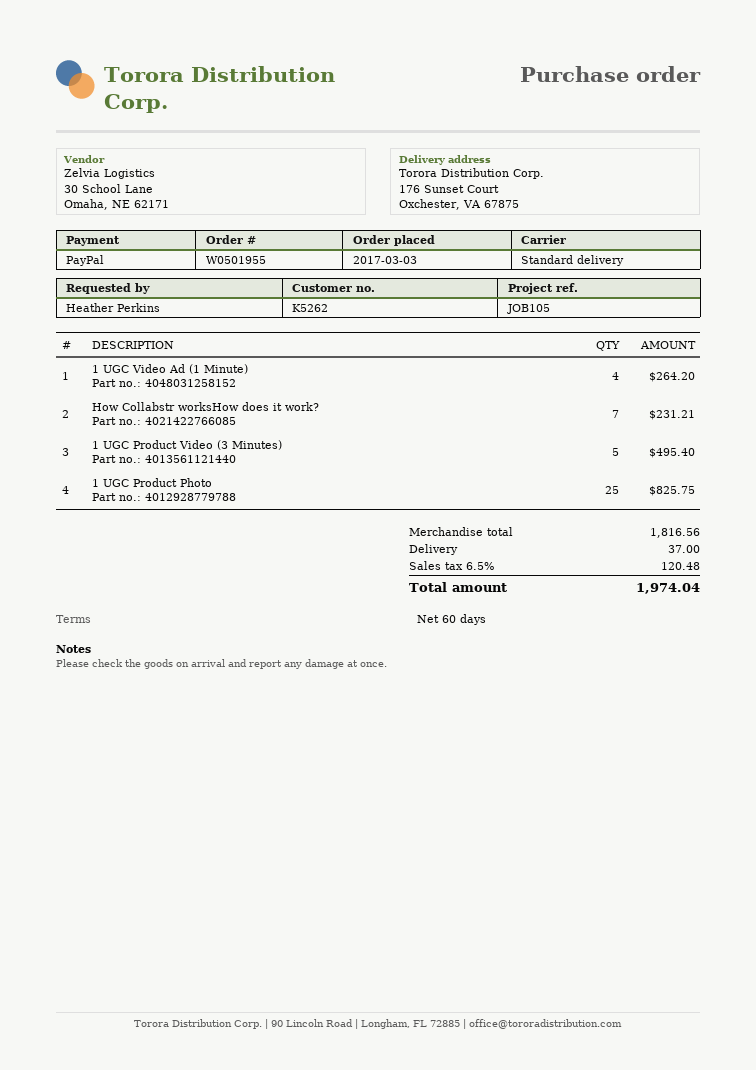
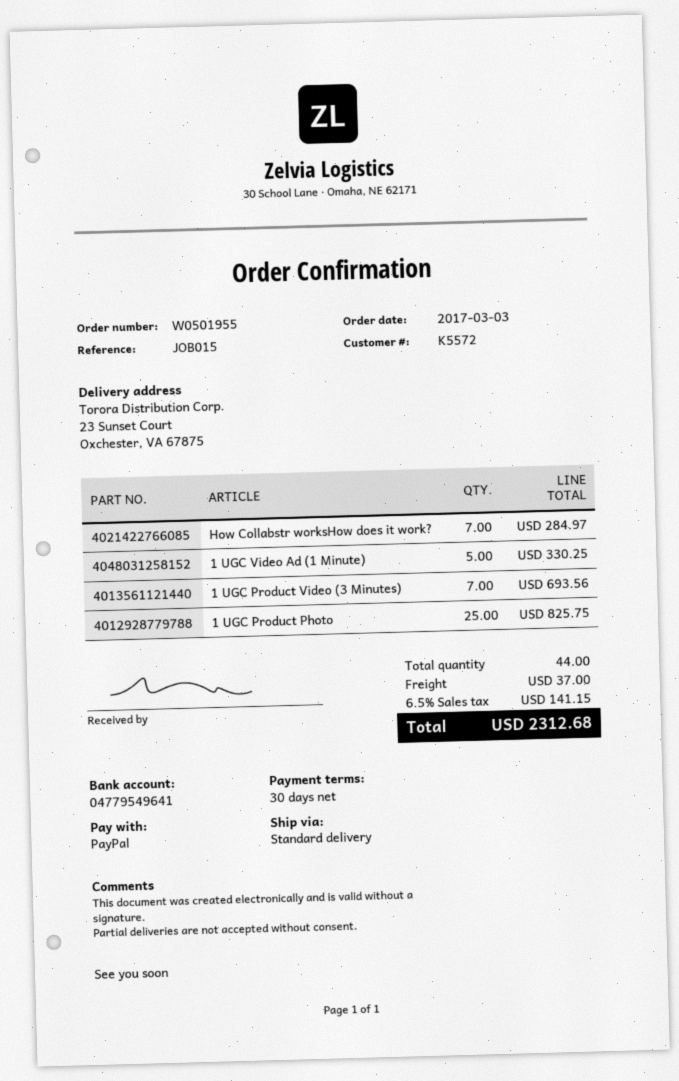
payment terms: 60 days -> 30 days
customer number: K5262 -> K5572
reference: JOB105 -> JOB015
ship to: 176 Sunset Court, Oxchester, VA 67875 -> 23 Sunset Court, Oxchester, VA 67875
1 UGC Video Ad (1 Minute): 4 for 264.20 -> 5 for 330.25
How Collabstr worksHow does it work?: 7 for 231.21 -> 7 for 284.97
1 UGC Product Video (3 Minutes): 5 for 495.40 -> 7 for 693.56
tax: 6.5% = 120.48 -> 6.5% = 141.15
total: 1974.04 -> 2312.68

